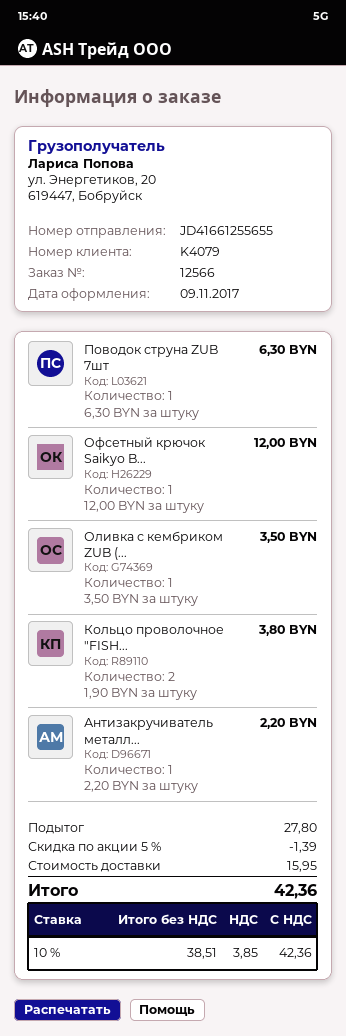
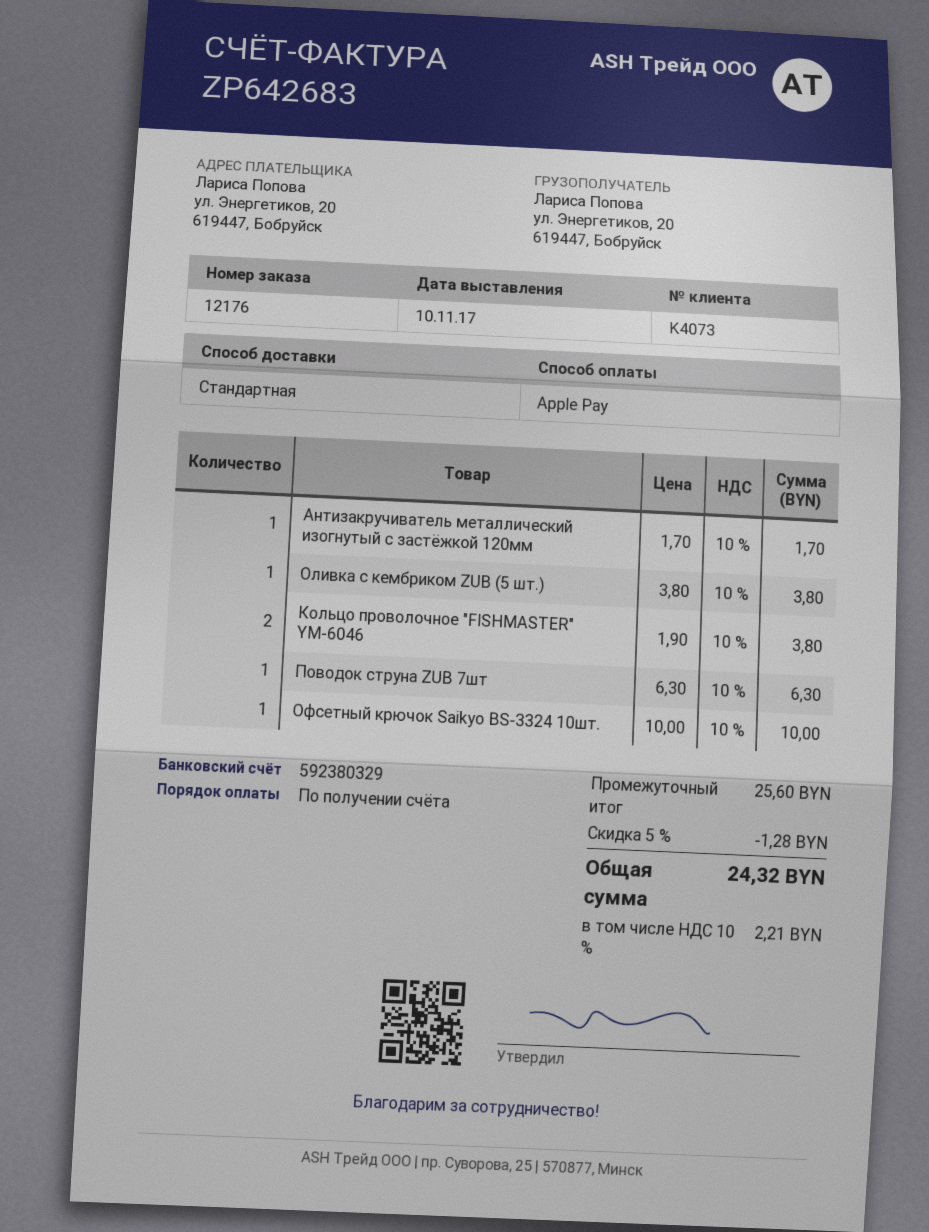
order number: 12566 -> 12176
customer number: K4079 -> K4073
Офсетный крючок Saikyo B...: 1 x 12.00 = 12.00 -> 1 x 10.00 = 10.00
Оливка с кембриком ZUB (...: 1 x 3.50 = 3.50 -> 1 x 3.80 = 3.80
Антизакручиватель металл...: 1 x 2.20 = 2.20 -> 1 x 1.70 = 1.70
subtotal: 27.80 -> 25.60
discount: 5% = 1.39 -> 5% = 1.28
shipping: 15.95 -> none
tax: 10% = 3.85 -> 10% = 2.21
total: 42.36 -> 24.32

